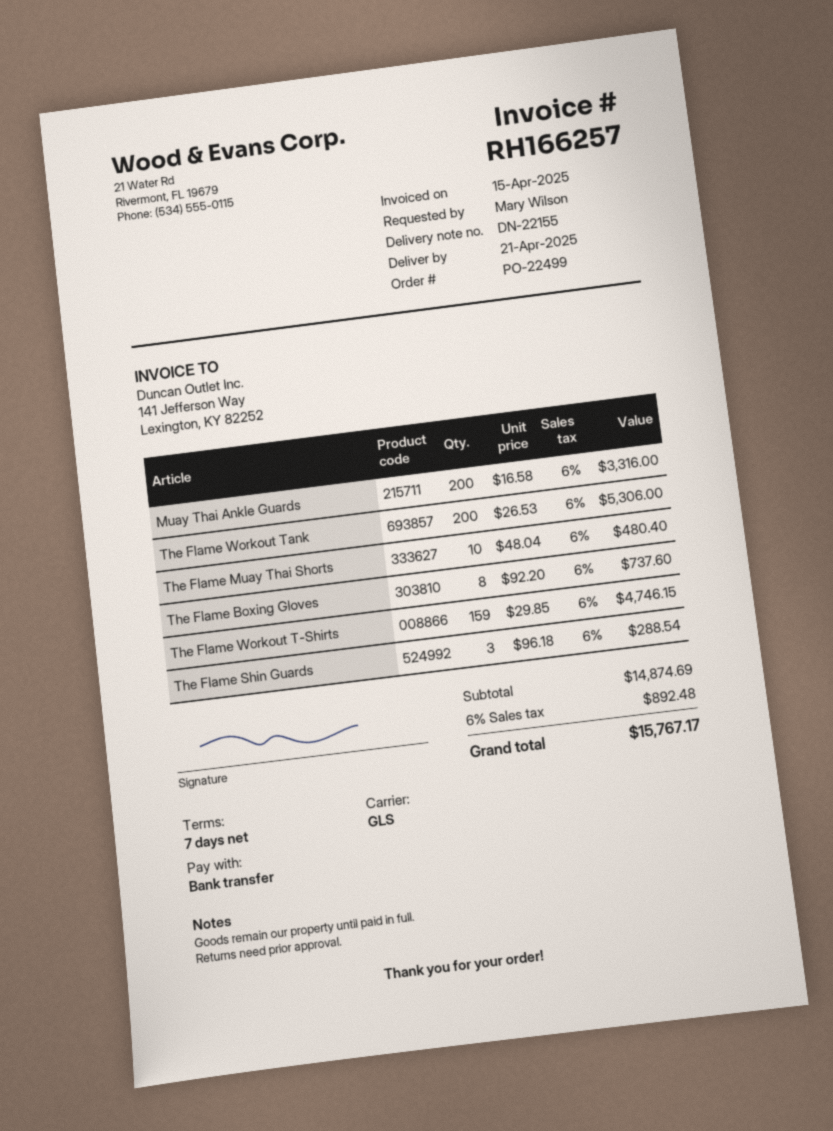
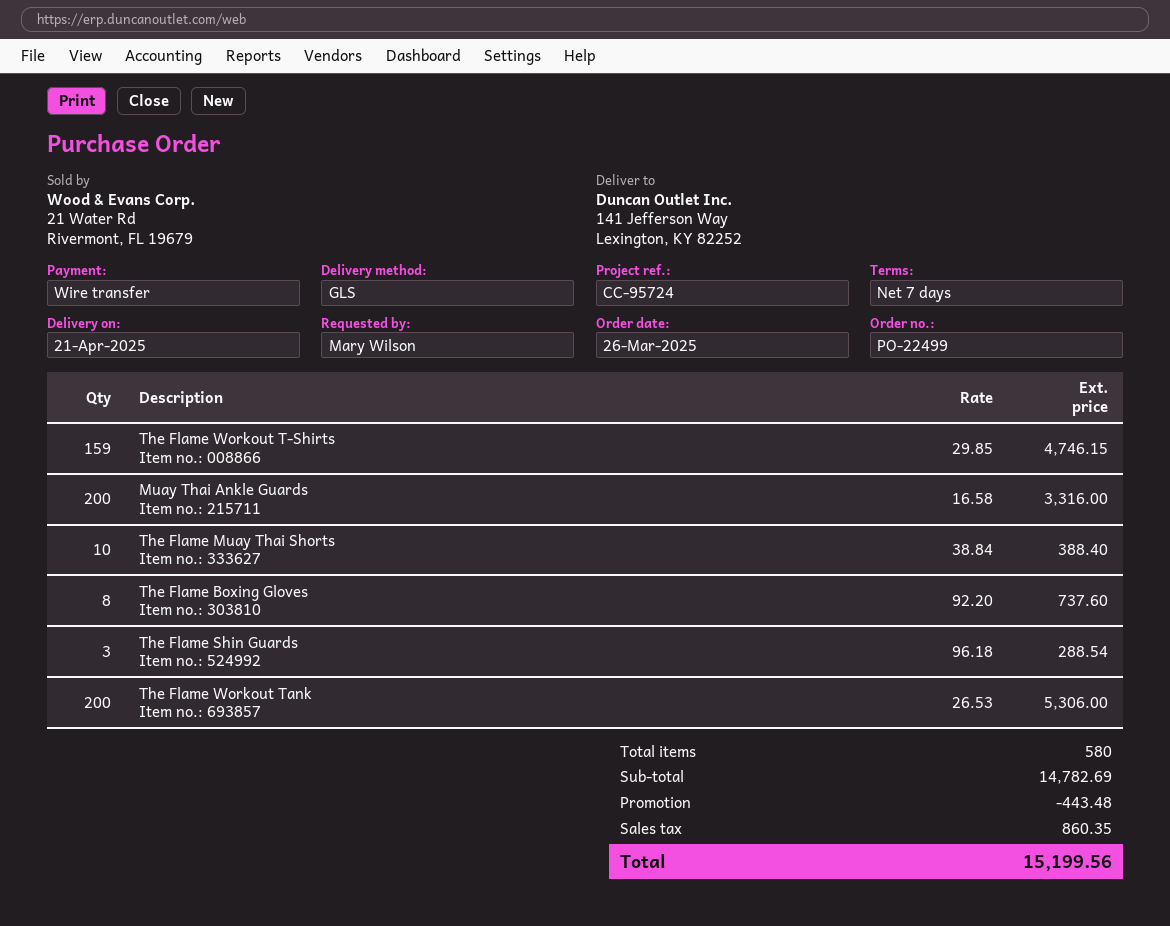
The Flame Muay Thai Shorts: 10 x 48.04 = 480.40 -> 10 x 38.84 = 388.40
subtotal: 14874.69 -> 14782.69
discount: none -> 443.48
tax: 892.48 -> 860.35
total: 15767.17 -> 15199.56

